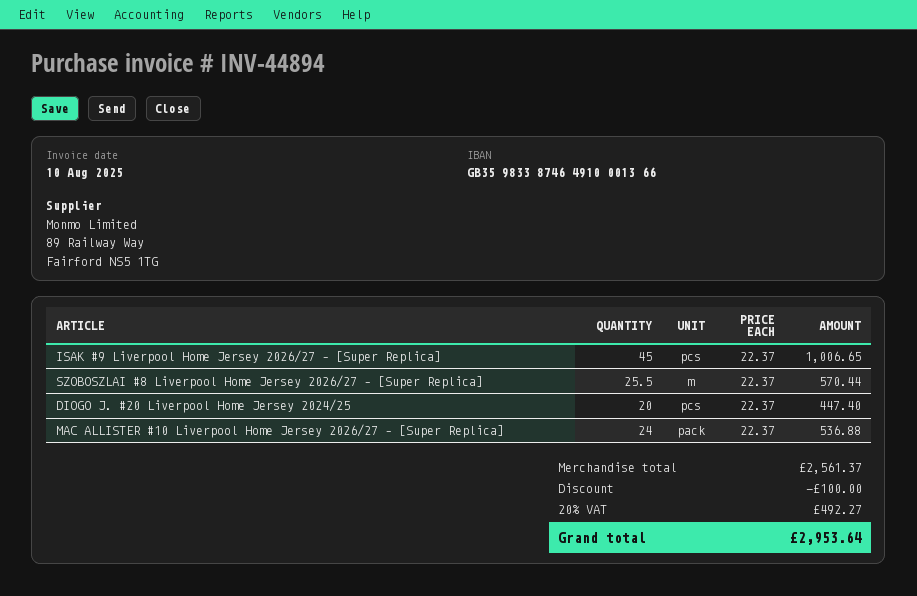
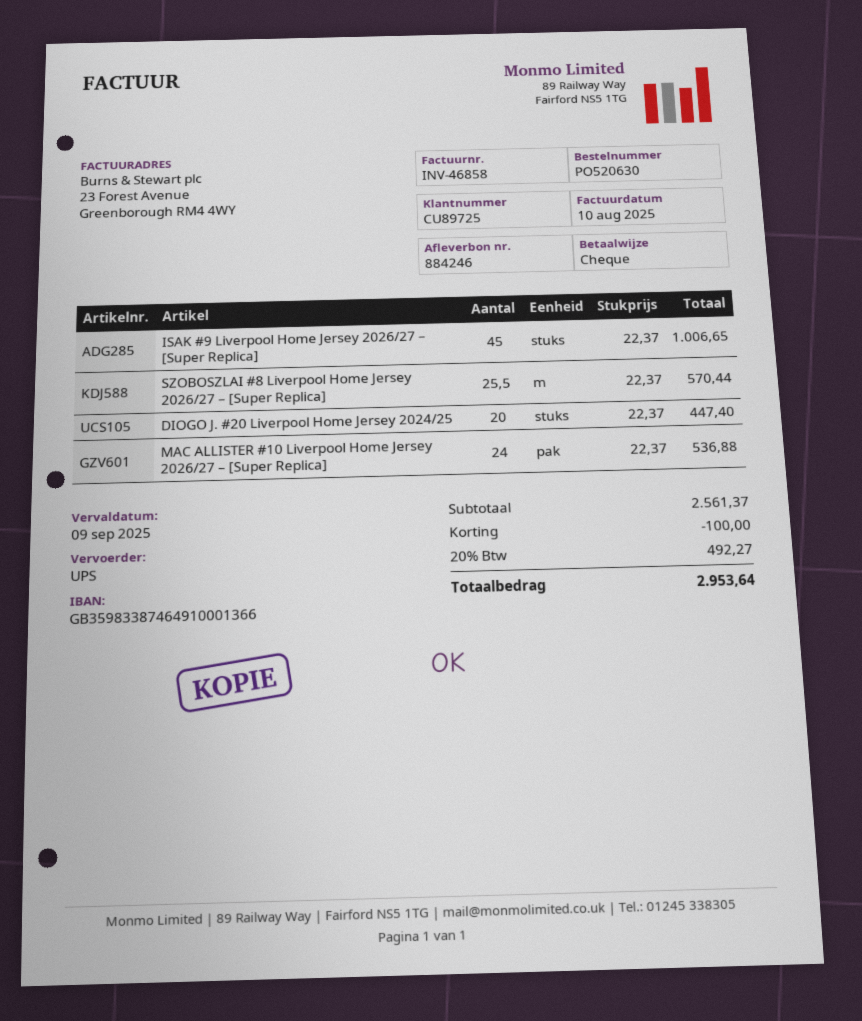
invoice number: INV-44894 -> INV-46858

